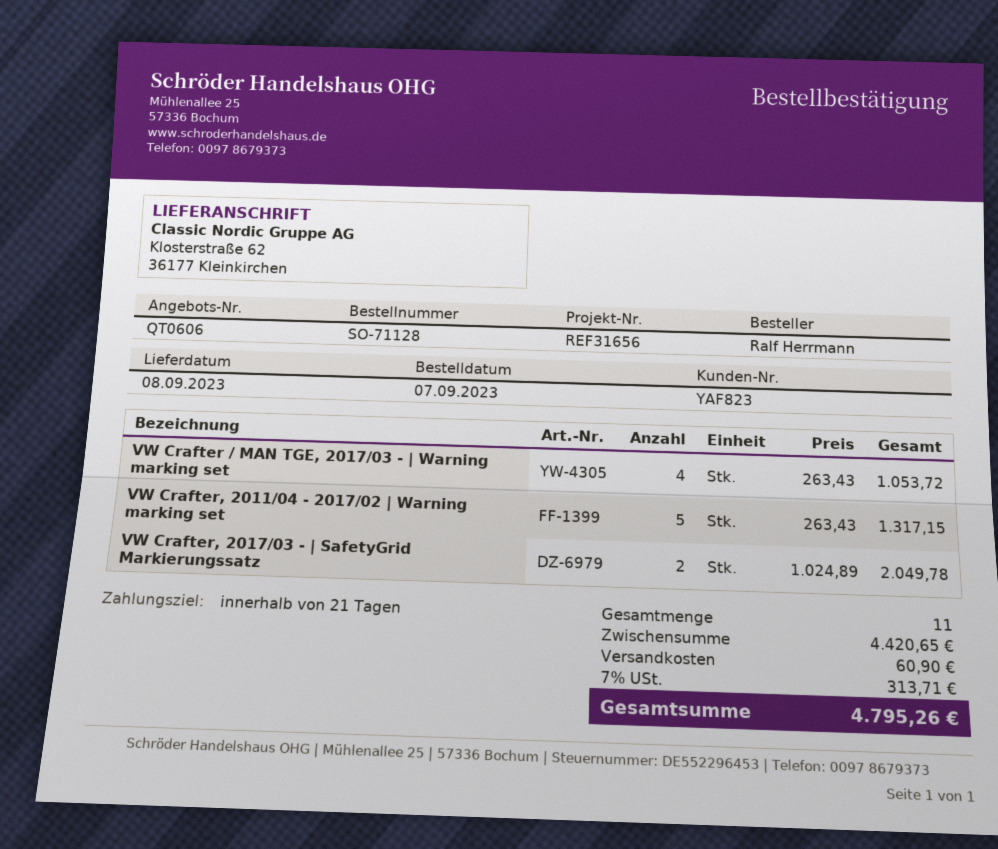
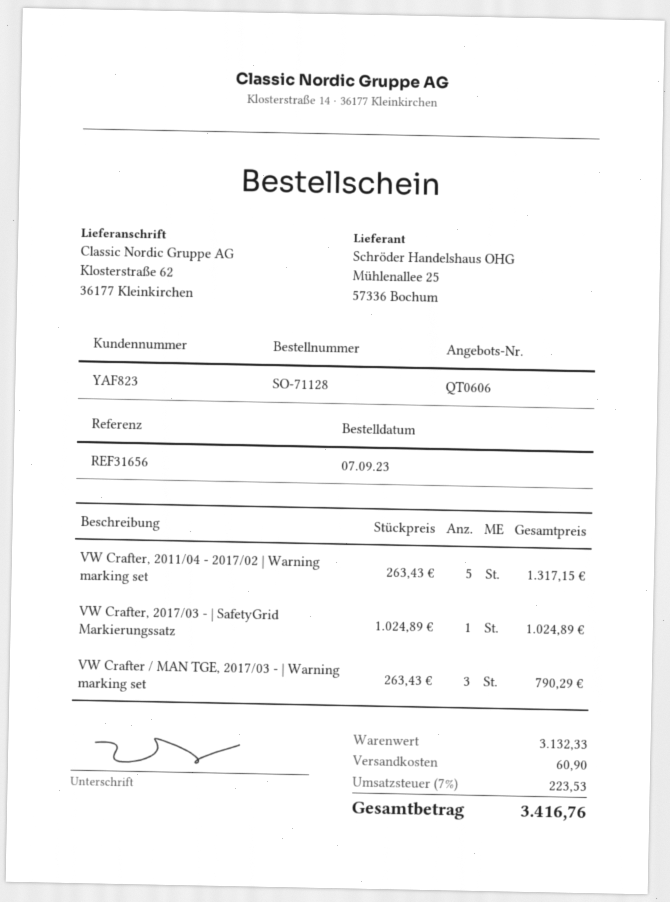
VW Crafter / MAN TGE, 2017/03 - | Warning marking set: 4 x 263.43 = 1053.72 -> 3 x 263.43 = 790.29
VW Crafter, 2017/03 - | SafetyGrid Markierungssatz: 2 x 1024.89 = 2049.78 -> 1 x 1024.89 = 1024.89
subtotal: 4420.65 -> 3132.33
tax: 7% = 313.71 -> 7% = 223.53
total: 4795.26 -> 3416.76

